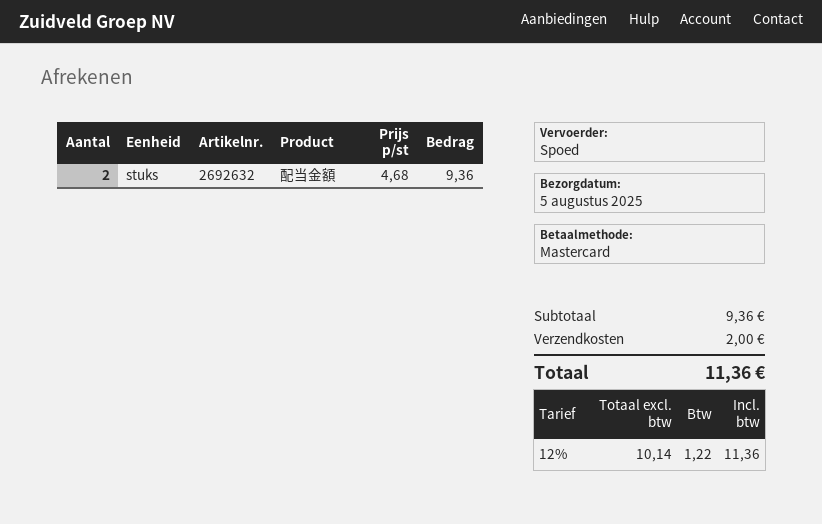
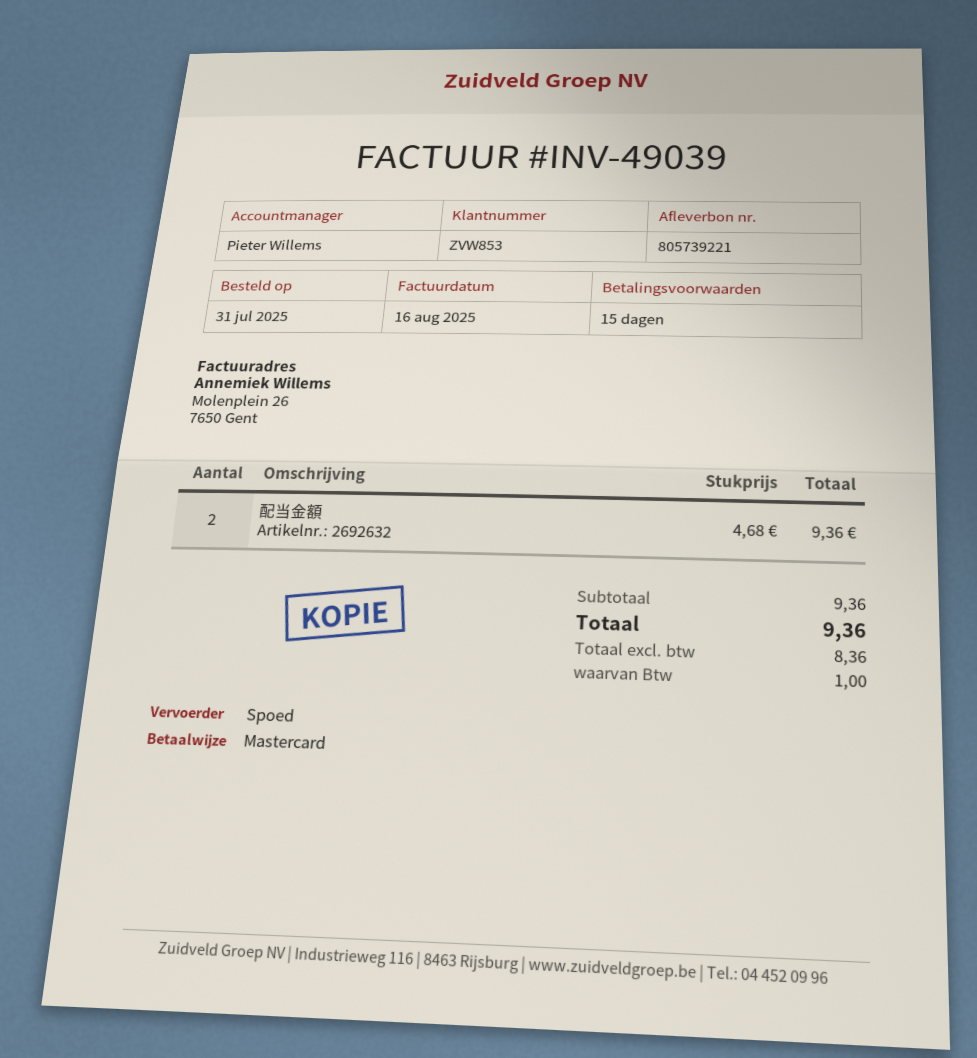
shipping: 2.00 -> none
net: 10.14 -> 8.36
tax: 1.22 -> 1.00
total: 11.36 -> 9.36

